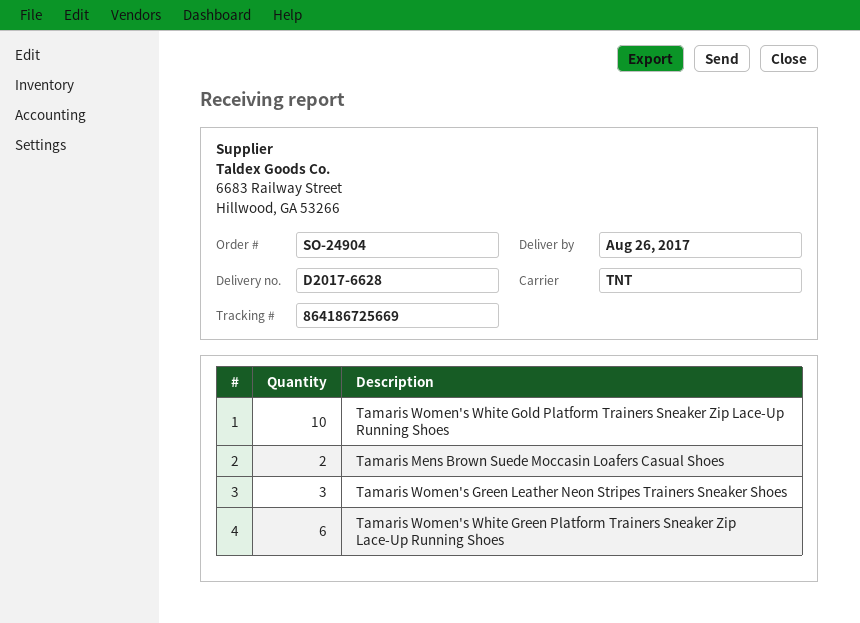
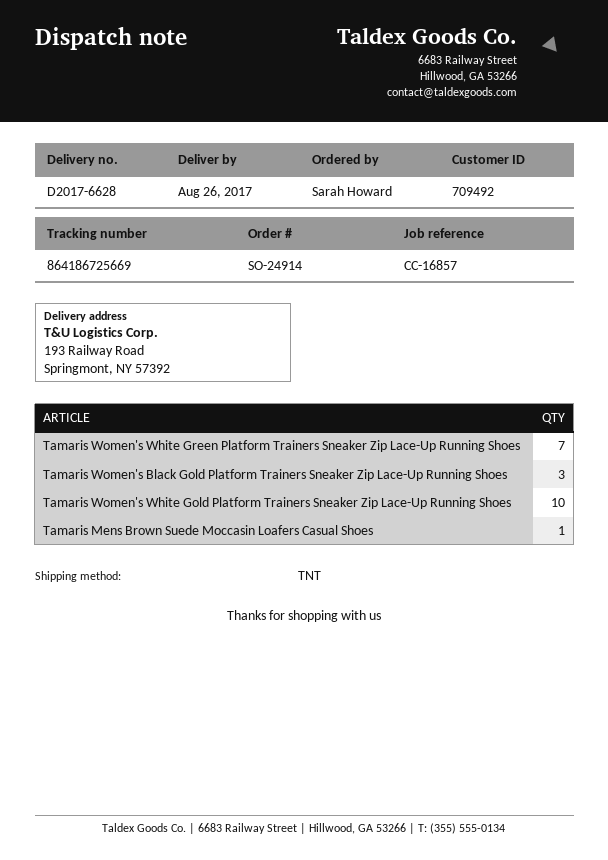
order number: SO-24904 -> SO-24914
Tamaris Mens Brown Suede Moccasin Loafers Casual Shoes: 2 -> 1
Tamaris Women's Green Leather Neon Stripes Trainers Sneaker Shoes: 3 -> none
Tamaris Women's White Green Platform Trainers Sneaker Zip Lace-Up Running Shoes: 6 -> 7
Tamaris Women's Black Gold Platform Trainers Sneaker Zip Lace-Up Running Shoes: none -> 3

